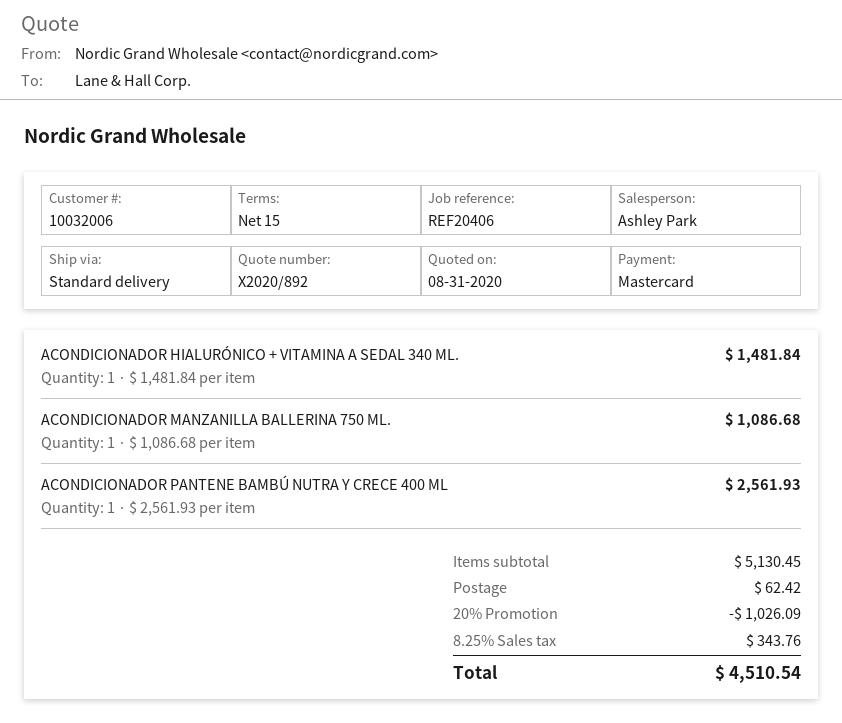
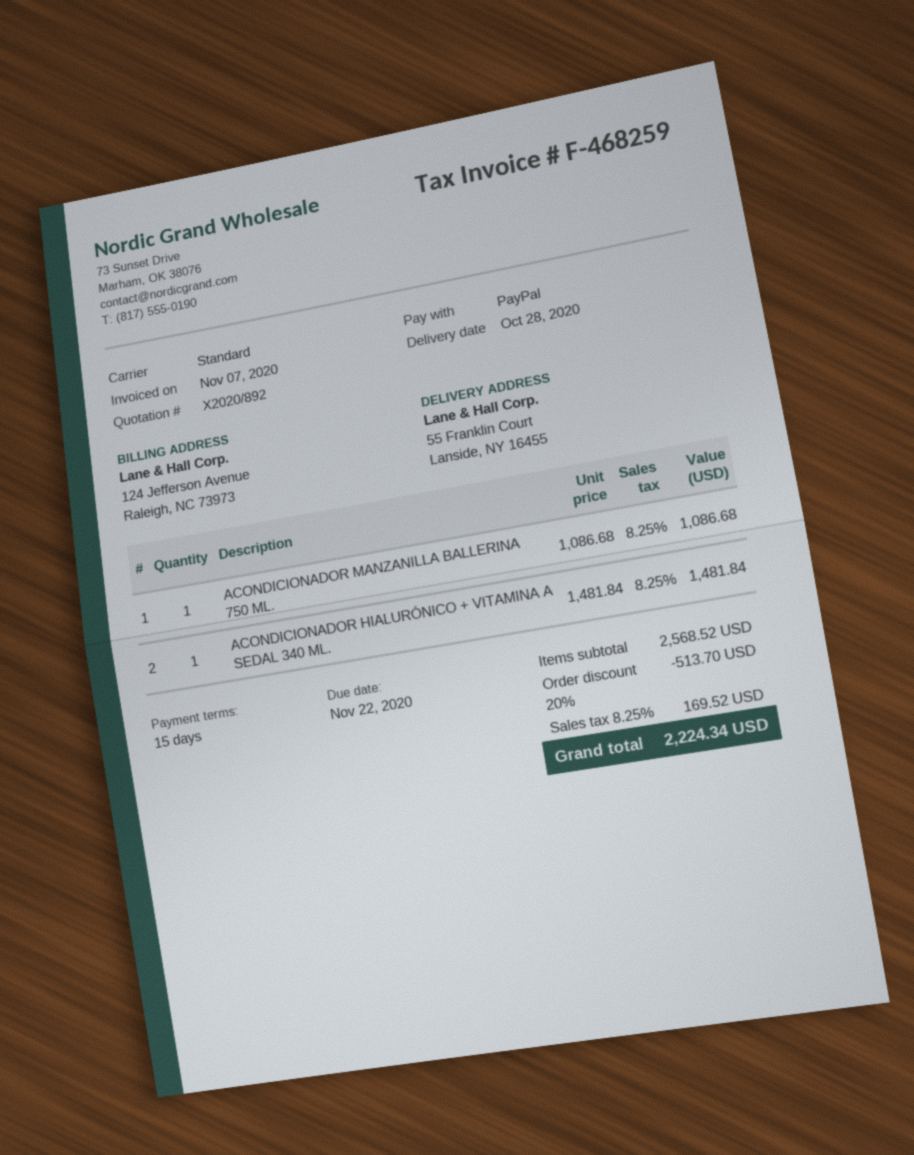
payment method: Mastercard -> PayPal
ACONDICIONADOR PANTENE BAMBÚ NUTRA Y CRECE 400 ML: 1 x 2561.93 = 2561.93 -> none
subtotal: 5130.45 -> 2568.52
discount: 20% = 1026.09 -> 20% = 513.70
shipping: 62.42 -> none
tax: 8.25% = 343.76 -> 8.25% = 169.52
total: 4510.54 -> 2224.34

